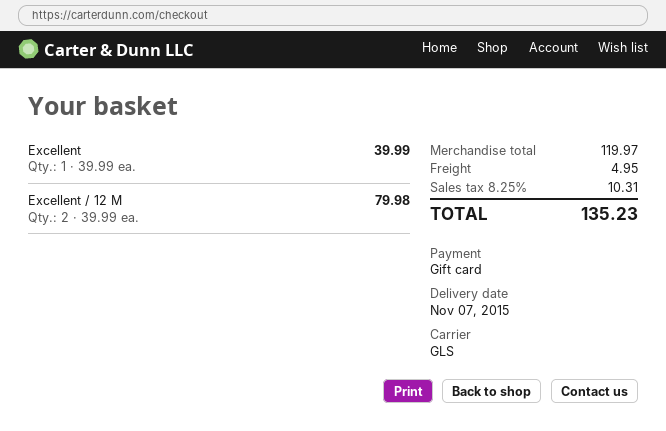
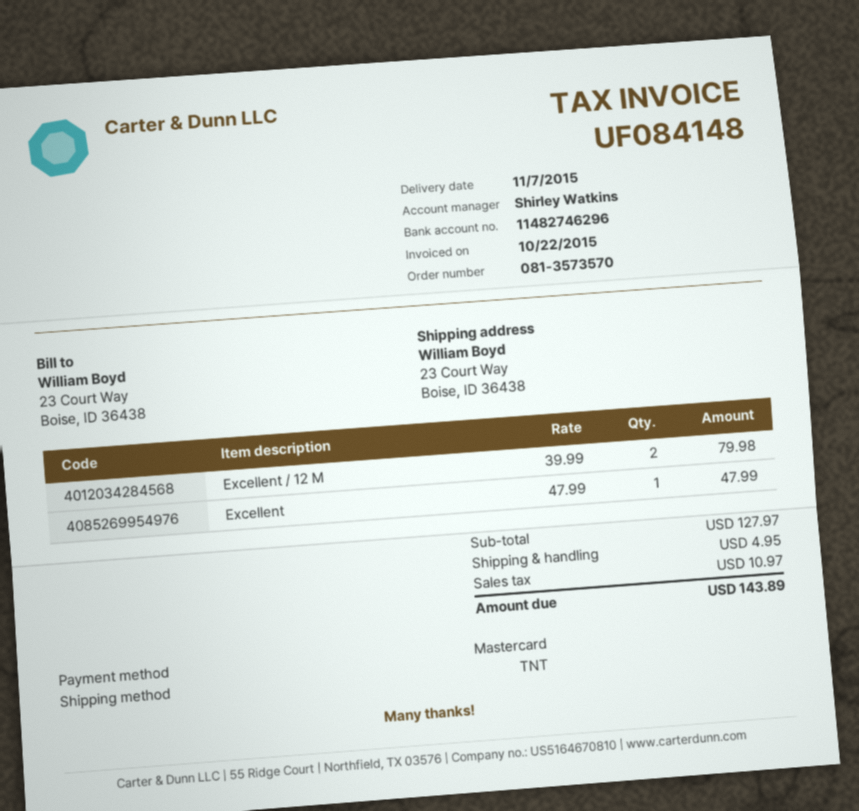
payment method: gift card -> Mastercard
shipping method: GLS -> TNT
Excellent: 1 x 39.99 = 39.99 -> 1 x 47.99 = 47.99
subtotal: 119.97 -> 127.97
tax: 10.31 -> 10.97
total: 135.23 -> 143.89

